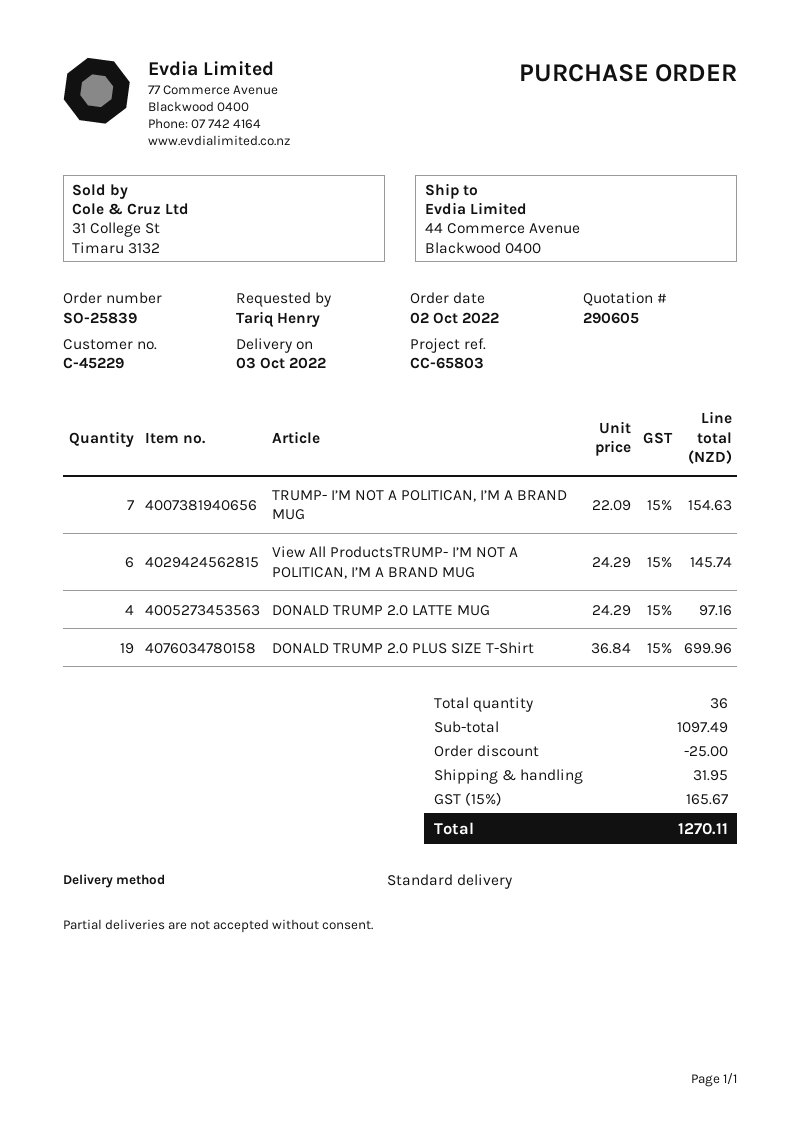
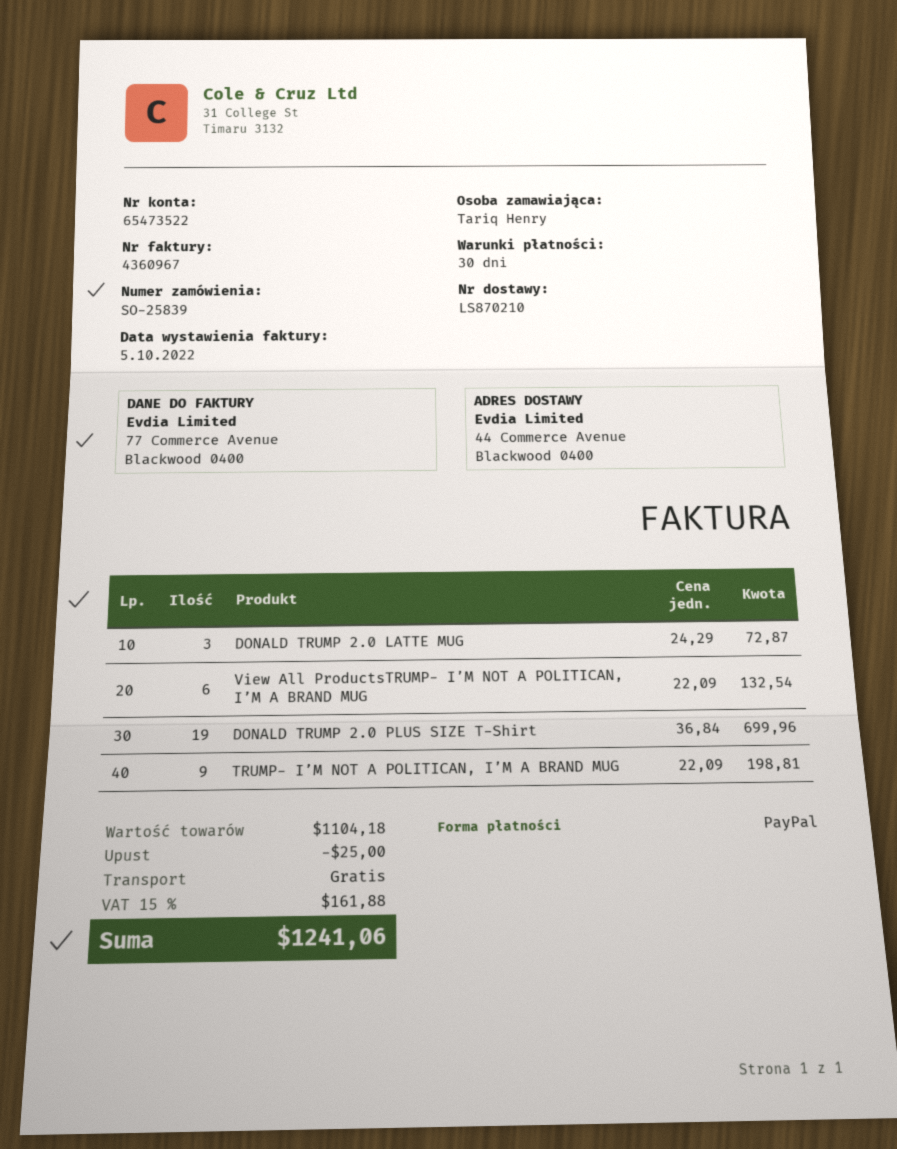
TRUMP- I’M NOT A POLITICAN, I’M A BRAND MUG: 7 x 22.09 = 154.63 -> 9 x 22.09 = 198.81
View All ProductsTRUMP- I’M NOT A POLITICAN, I’M A BRAND MUG: 6 x 24.29 = 145.74 -> 6 x 22.09 = 132.54
DONALD TRUMP 2.0 LATTE MUG: 4 x 24.29 = 97.16 -> 3 x 24.29 = 72.87
subtotal: 1097.49 -> 1104.18
shipping: 31.95 -> 0.00
tax: 15% = 165.67 -> 15% = 161.88
total: 1270.11 -> 1241.06

